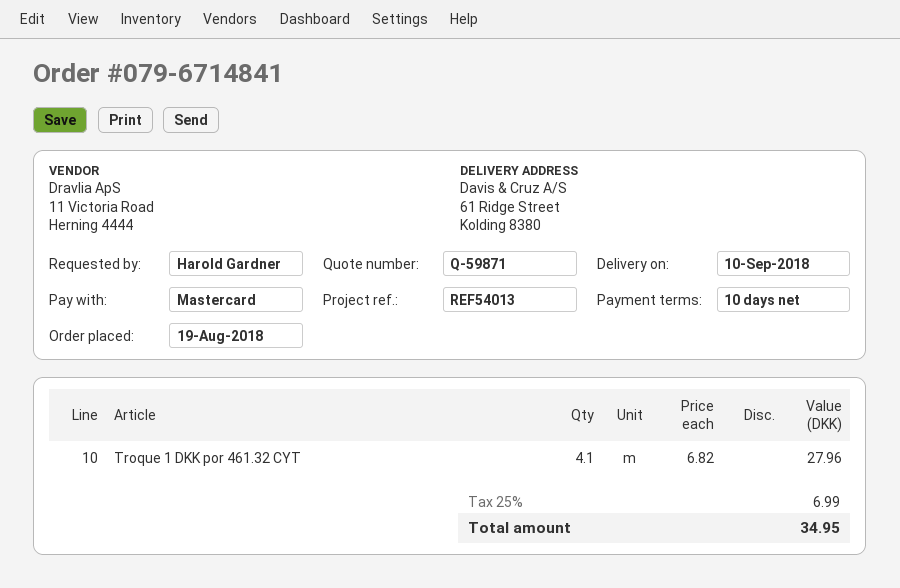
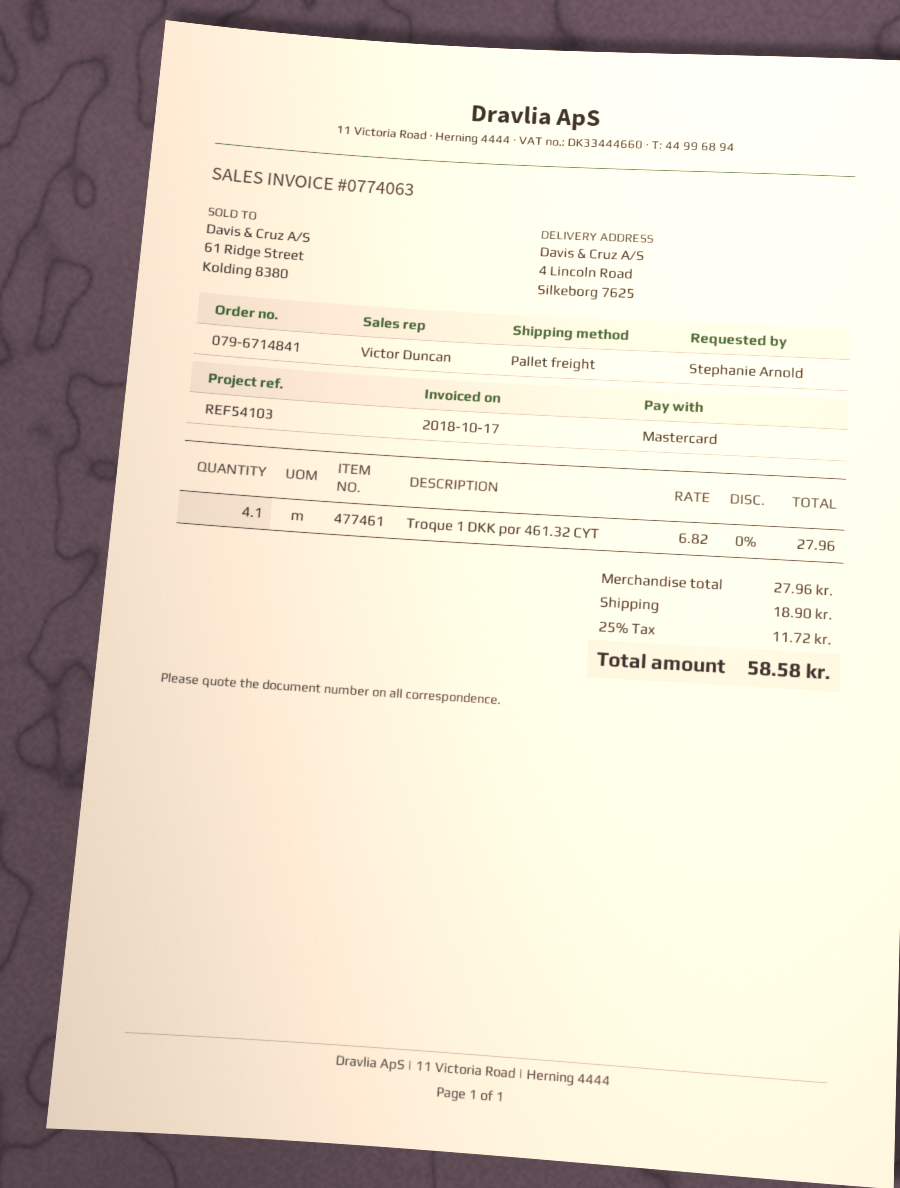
reference: REF54013 -> REF54103
ordered by: Harold Gardner -> Stephanie Arnold
ship to: 61 Ridge Street, Kolding 8380 -> 4 Lincoln Road, Silkeborg 7625
shipping: none -> 18.90
tax: 25% = 6.99 -> 25% = 11.72
total: 34.95 -> 58.58

